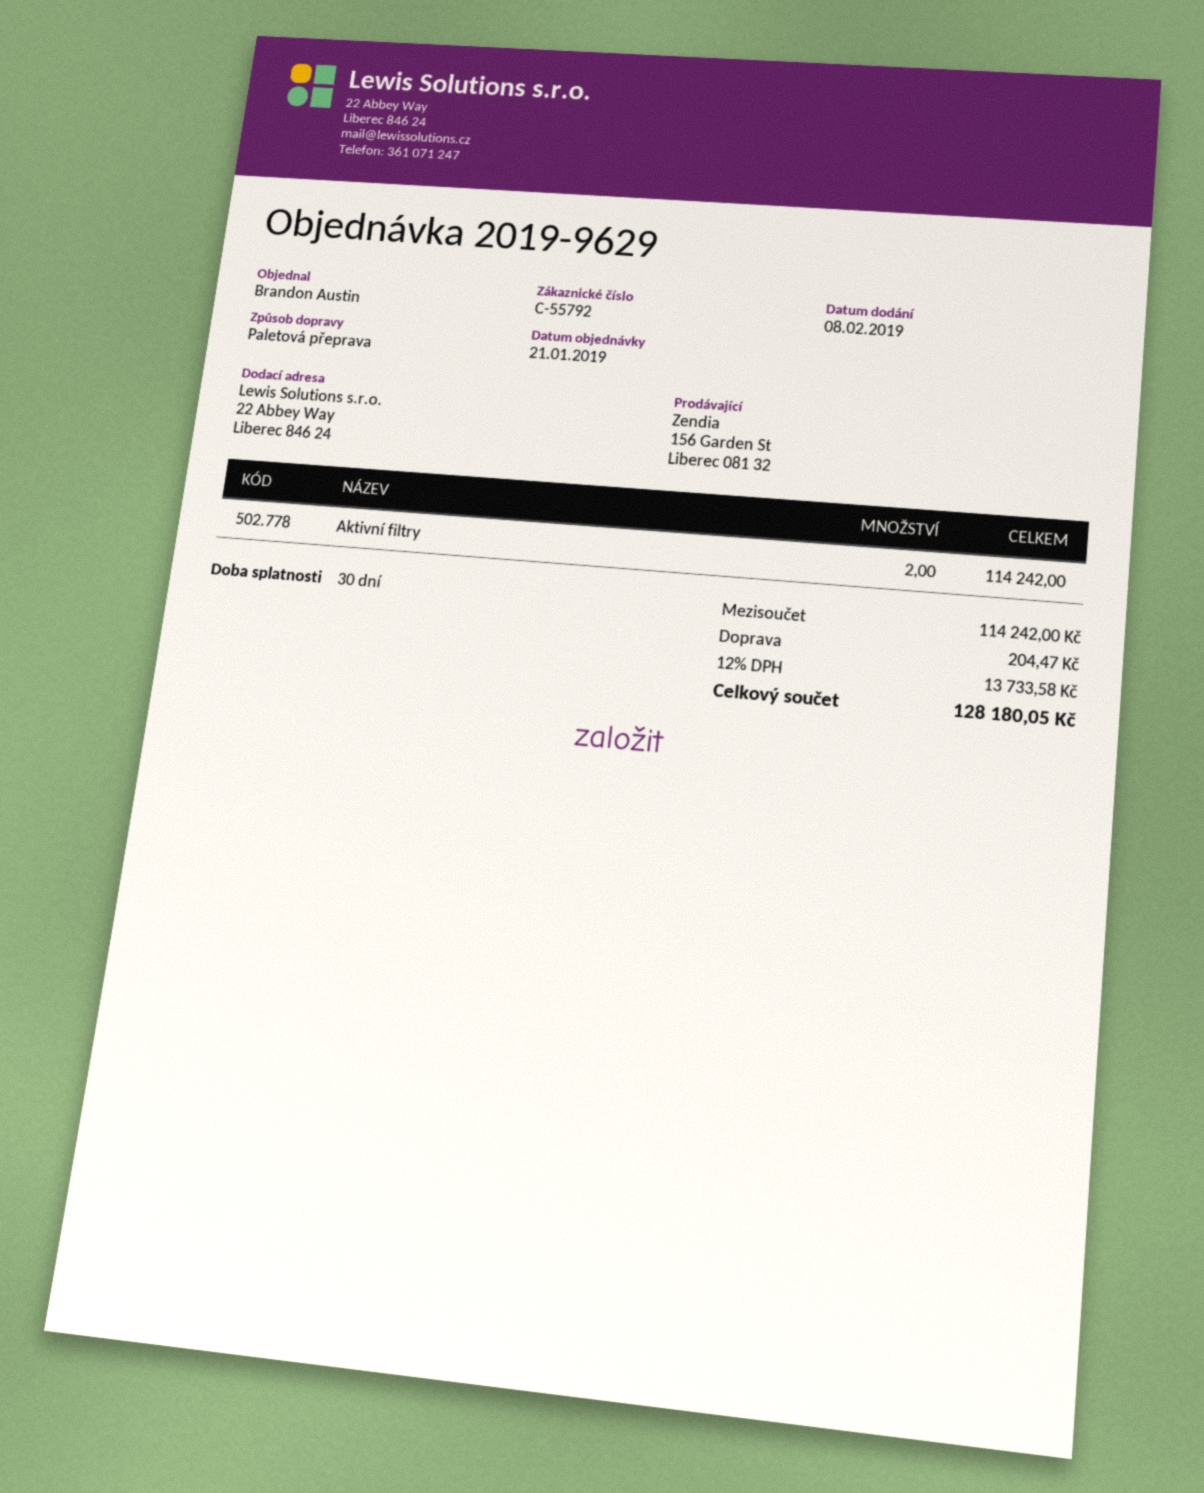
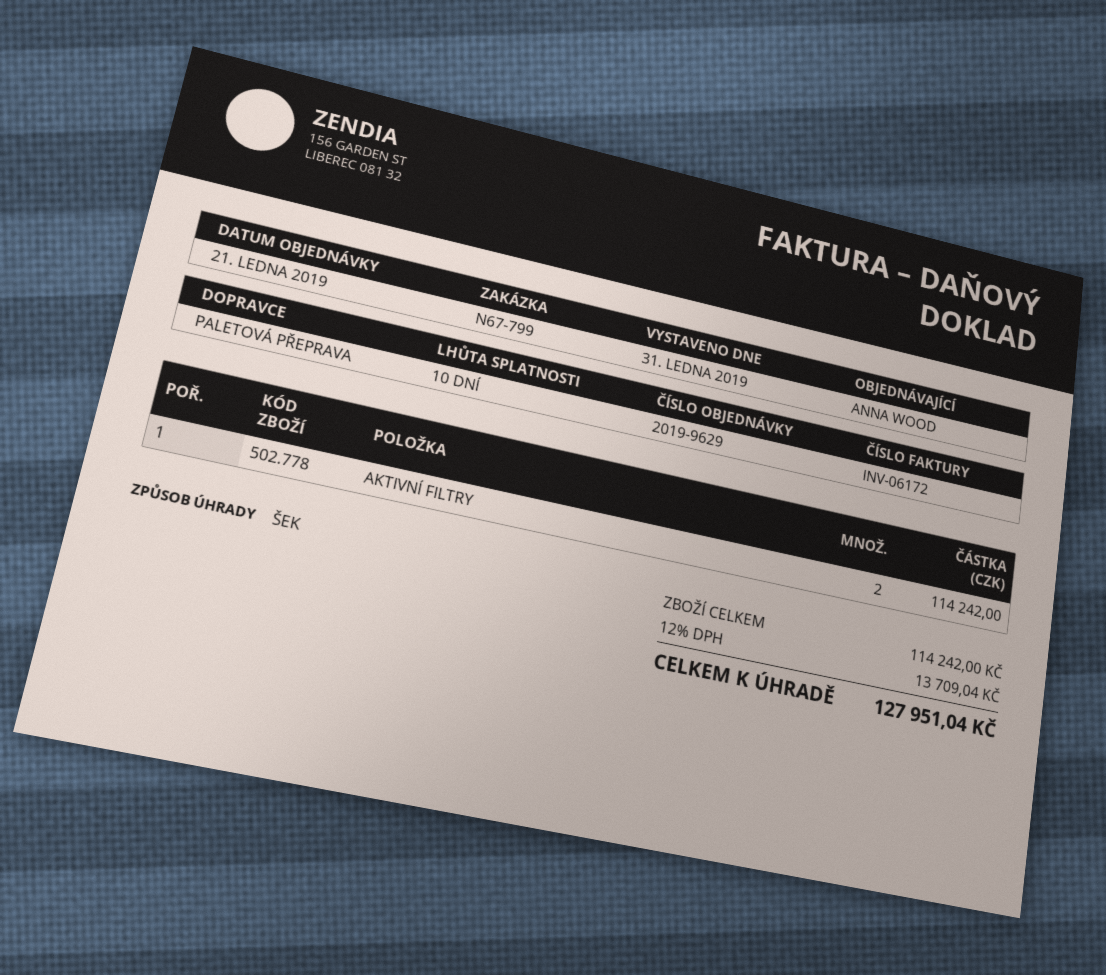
payment terms: 30 days -> 10 days
ordered by: Brandon Austin -> ANNA WOOD
shipping: 204.47 -> none
tax: 12% = 13733.58 -> 12% = 13709.04
total: 128180.05 -> 127951.04

